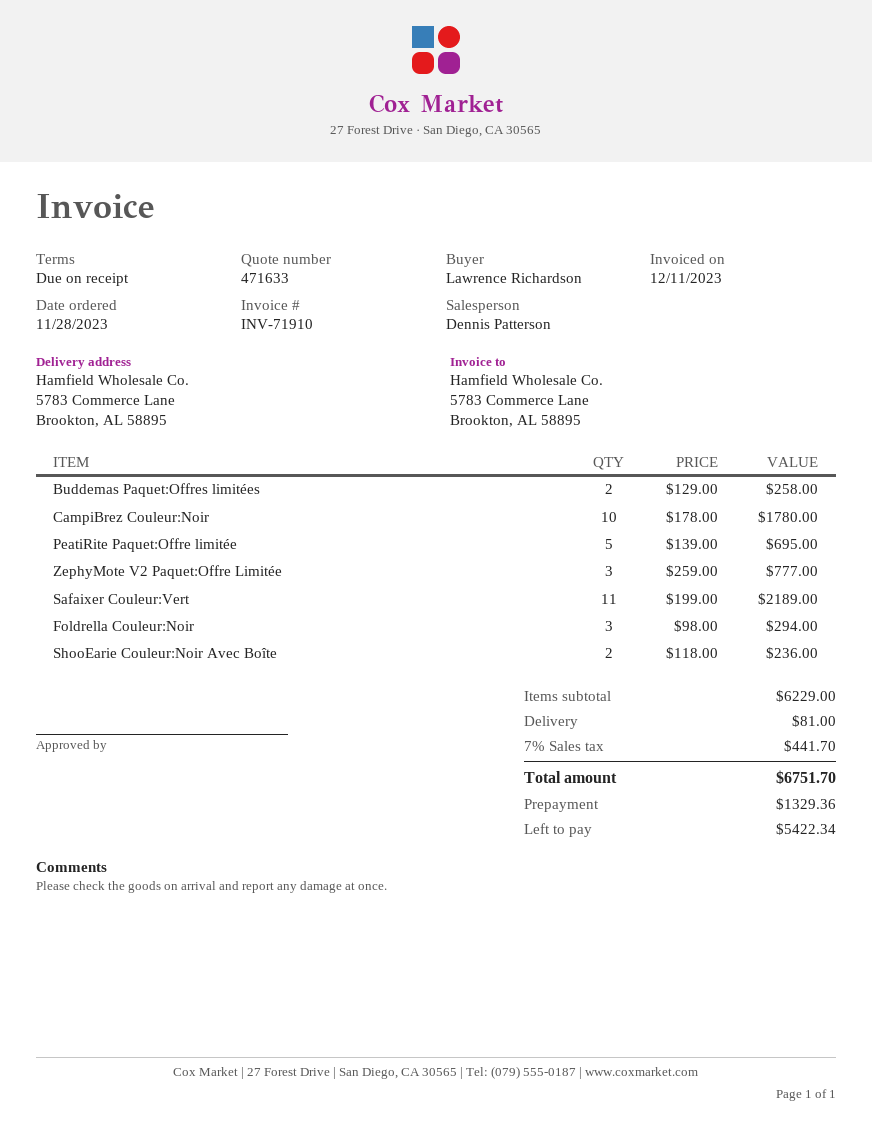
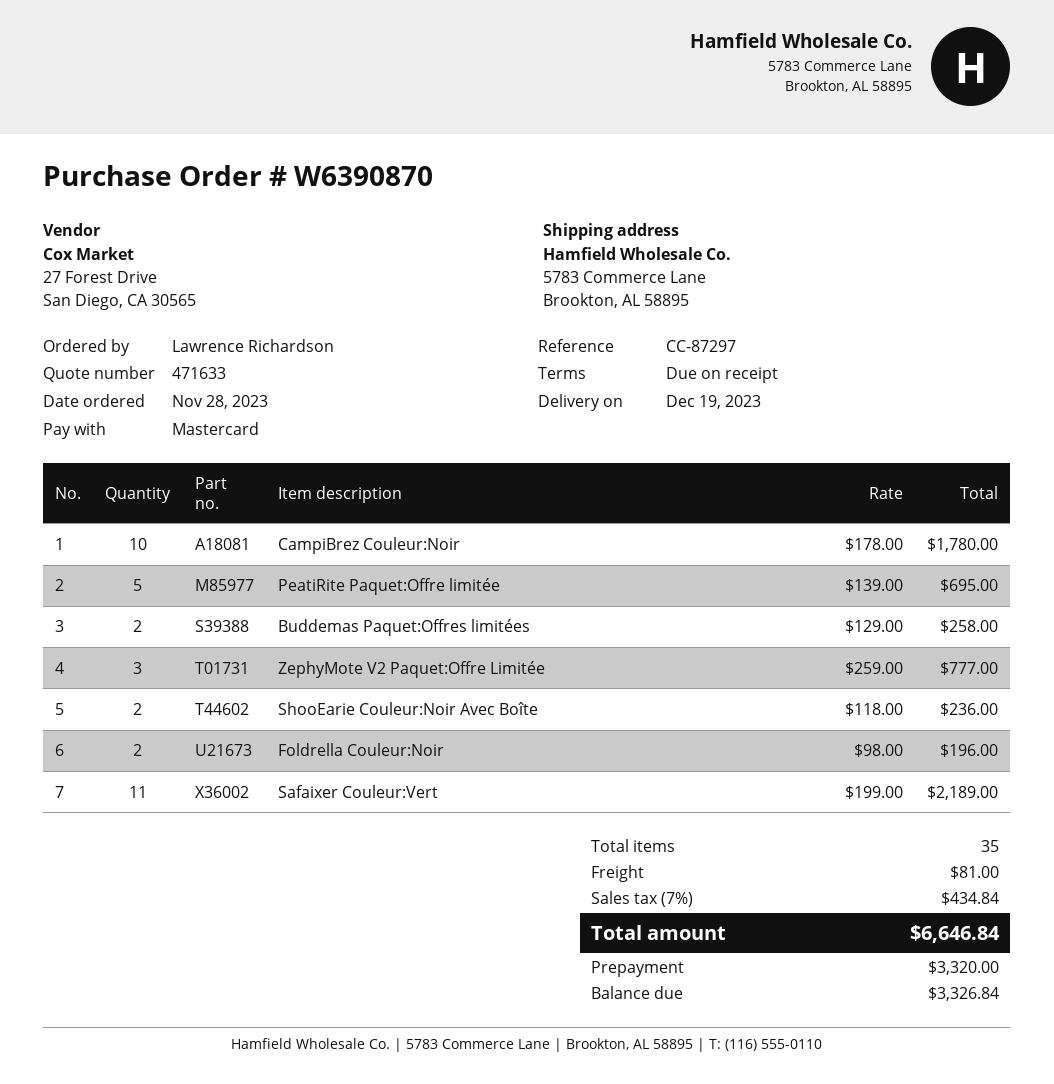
Foldrella Couleur:Noir: 3 x 98.00 = 294.00 -> 2 x 98.00 = 196.00
tax: 7% = 441.70 -> 7% = 434.84
total: 6751.70 -> 6646.84
deposit: 1329.36 -> 3320.00
balance: 5422.34 -> 3326.84

